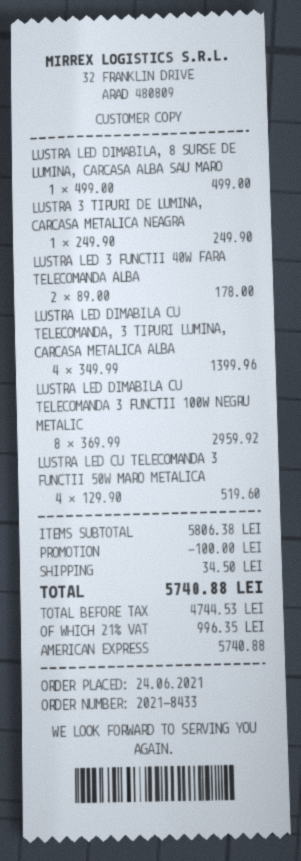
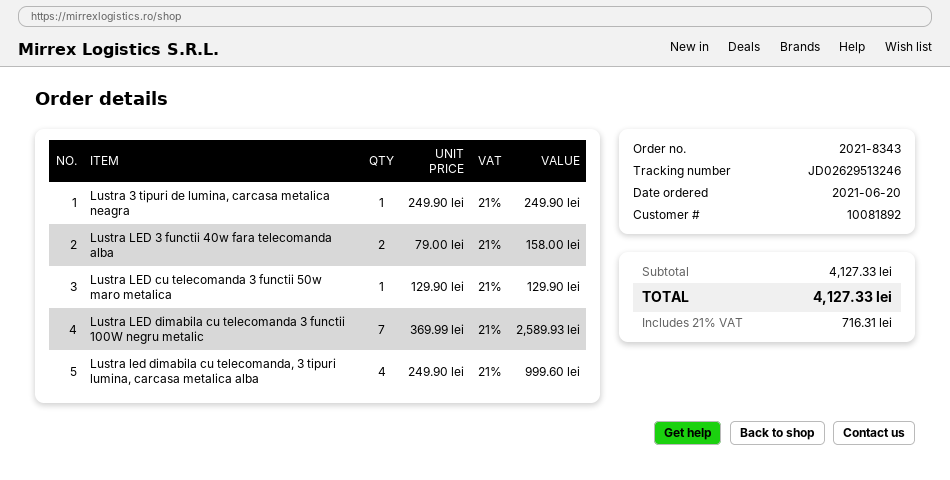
order number: 2021-8433 -> 2021-8343
order date: 2021-06-24 -> 2021-06-20
LUSTRA LED DIMABILA, 8 SURSE DE LUMINA, CARCASA ALBA SAU MARO: 1 x 499.00 = 499.00 -> none
LUSTRA LED 3 FUNCTII 40W FARA TELECOMANDA ALBA: 2 x 89.00 = 178.00 -> 2 x 79.00 = 158.00
LUSTRA LED DIMABILA CU TELECOMANDA, 3 TIPURI LUMINA, CARCASA METALICA ALBA: 4 x 349.99 = 1399.96 -> 4 x 249.90 = 999.60
LUSTRA LED DIMABILA CU TELECOMANDA 3 FUNCTII 100W NEGRU METALIC: 8 x 369.99 = 2959.92 -> 7 x 369.99 = 2589.93
LUSTRA LED CU TELECOMANDA 3 FUNCTII 50W MARO METALICA: 4 x 129.90 = 519.60 -> 1 x 129.90 = 129.90
subtotal: 5806.38 -> 4127.33
discount: 100.00 -> none
shipping: 34.50 -> none
tax: 21% = 996.35 -> 21% = 716.31
total: 5740.88 -> 4127.33

